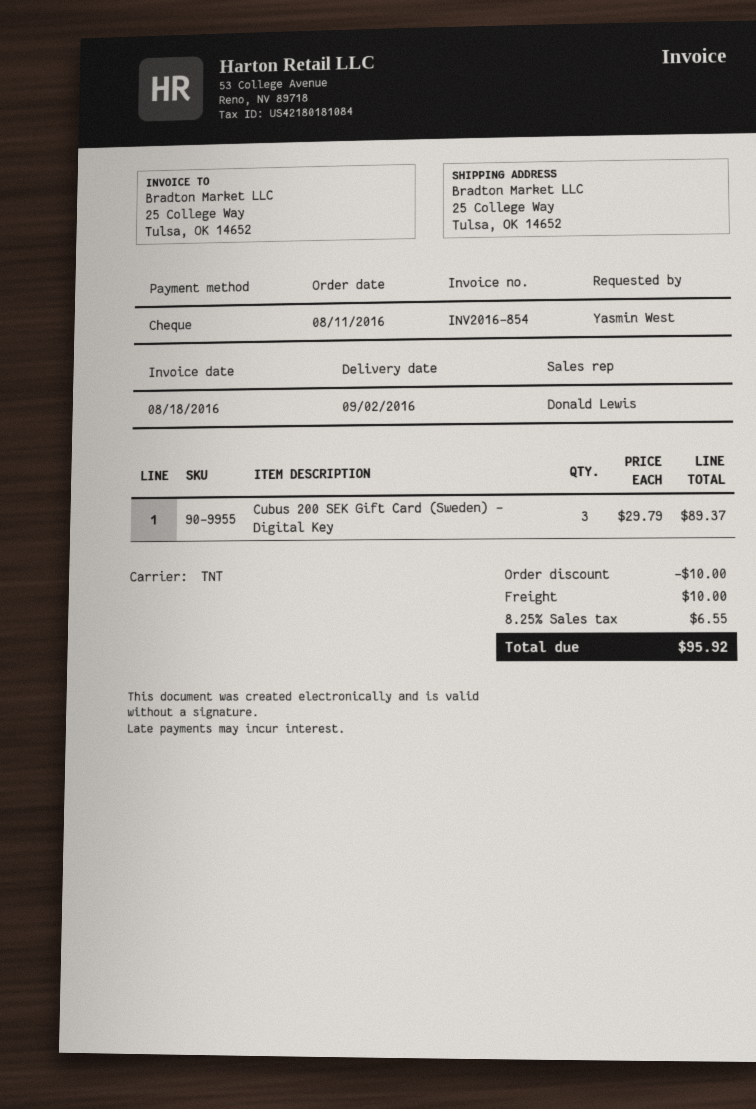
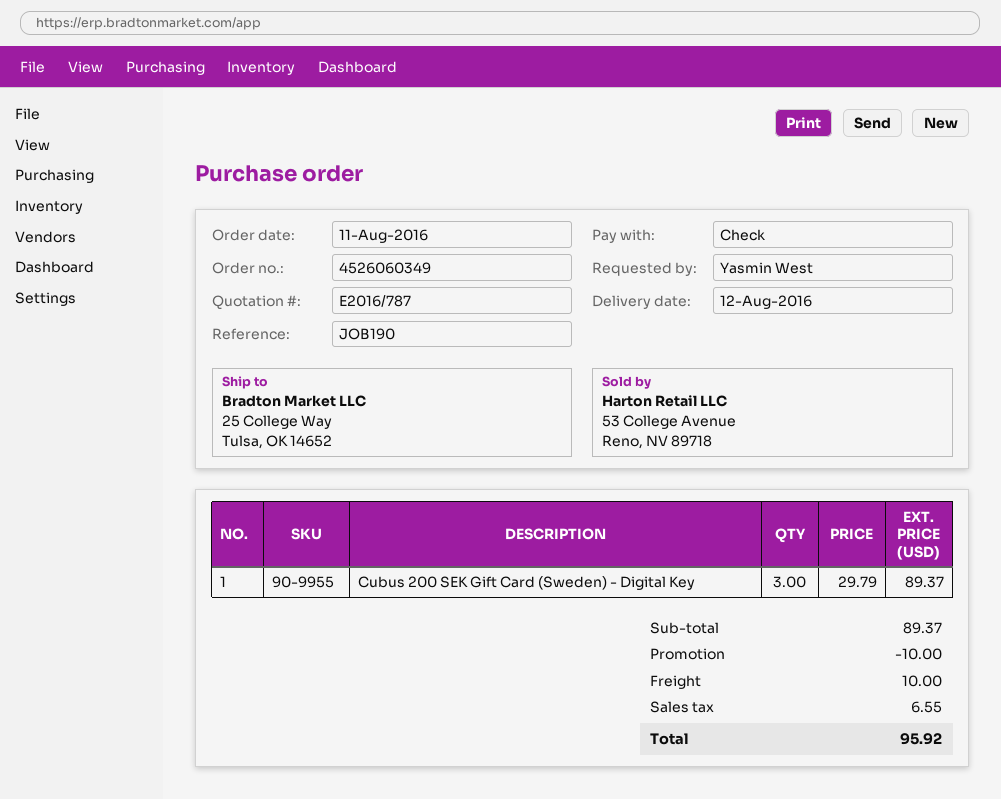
delivery date: 2016-09-02 -> 2016-08-12

